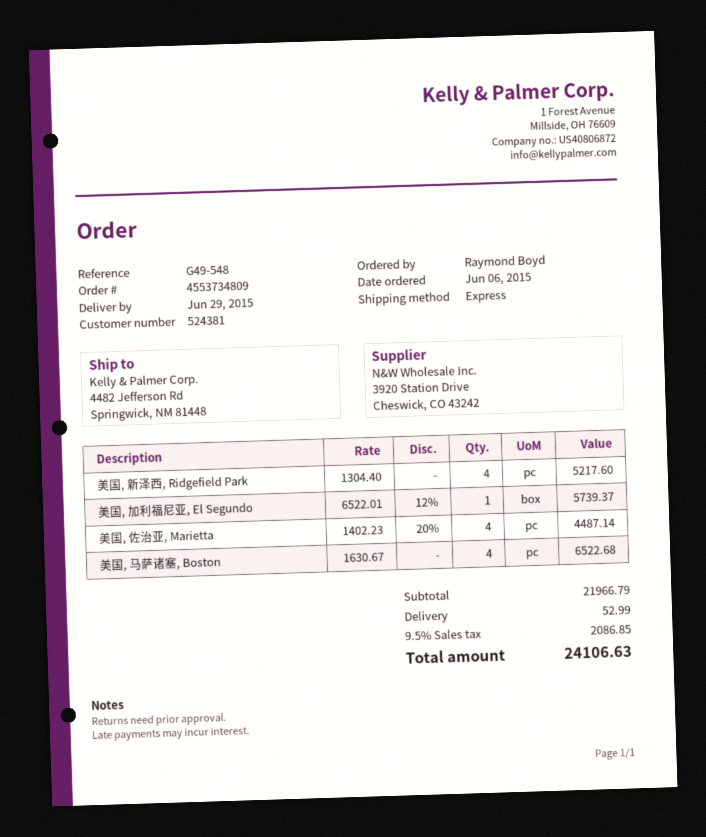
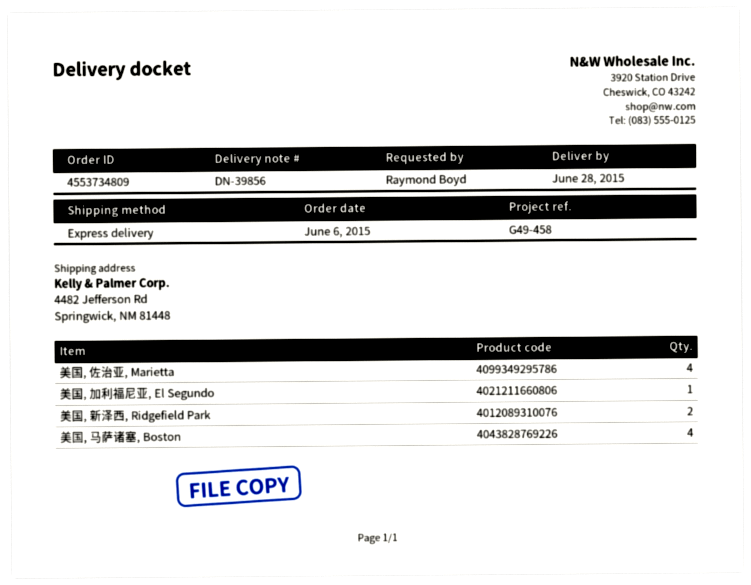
delivery date: 2015-06-29 -> 2015-06-28
reference: G49-548 -> G49-458
美国, 新泽西, Ridgefield Park: 4 -> 2

